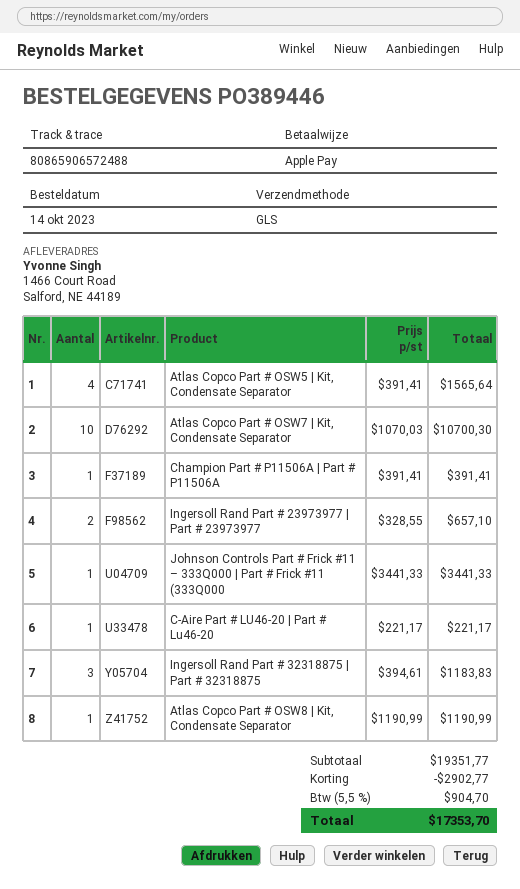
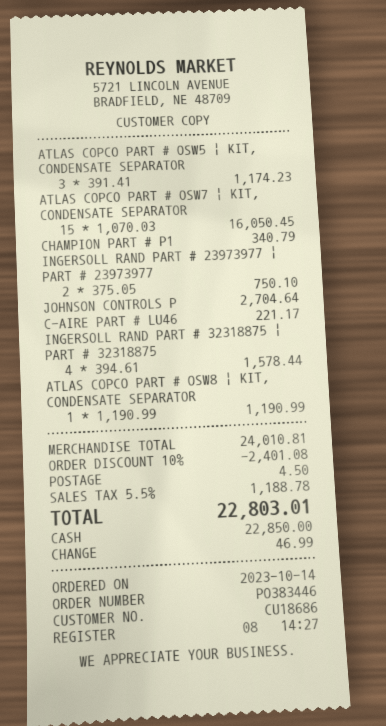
order number: PO389446 -> PO383446
payment method: Apple Pay -> cash
Atlas Copco Part # OSW5 | Kit, Condensate Separator: 4 x 391.41 = 1565.64 -> 3 x 391.41 = 1174.23
Atlas Copco Part # OSW7 | Kit, Condensate Separator: 10 x 1070.03 = 10700.30 -> 15 x 1070.03 = 16050.45
Champion Part # P11506A | Part # P11506A: 1 x 391.41 = 391.41 -> 1 x 340.79 = 340.79
Ingersoll Rand Part # 23973977 | Part # 23973977: 2 x 328.55 = 657.10 -> 2 x 375.05 = 750.10
Johnson Controls Part # Frick #11 – 333Q000 | Part # Frick #11 (333Q000: 1 x 3441.33 = 3441.33 -> 1 x 2704.64 = 2704.64
Ingersoll Rand Part # 32318875 | Part # 32318875: 3 x 394.61 = 1183.83 -> 4 x 394.61 = 1578.44
subtotal: 19351.77 -> 24010.81
discount: 2902.77 -> 2401.08
shipping: none -> 4.50
tax: 5.5% = 904.70 -> 5.5% = 1188.78
total: 17353.70 -> 22803.01

